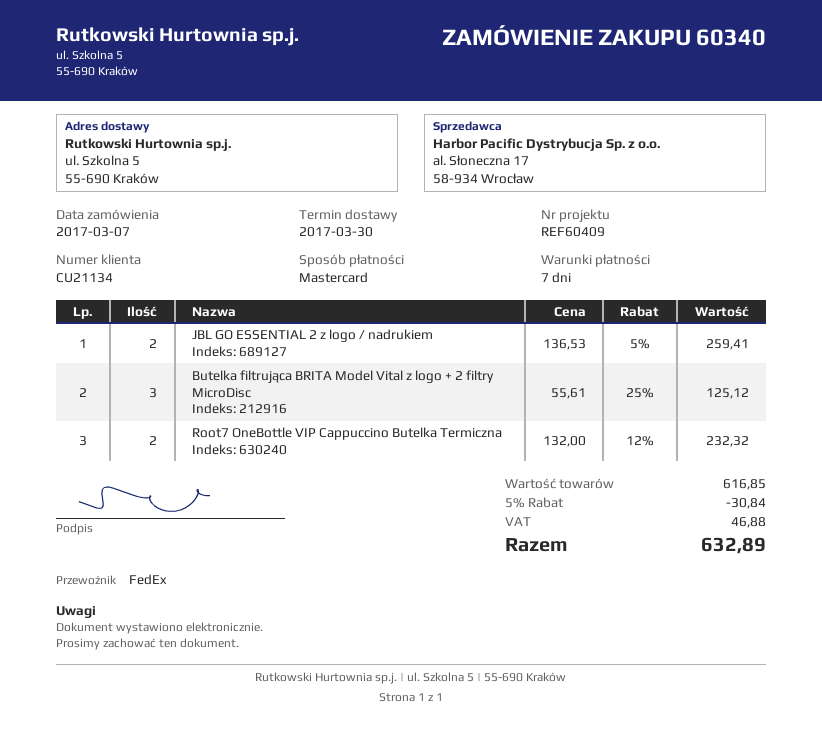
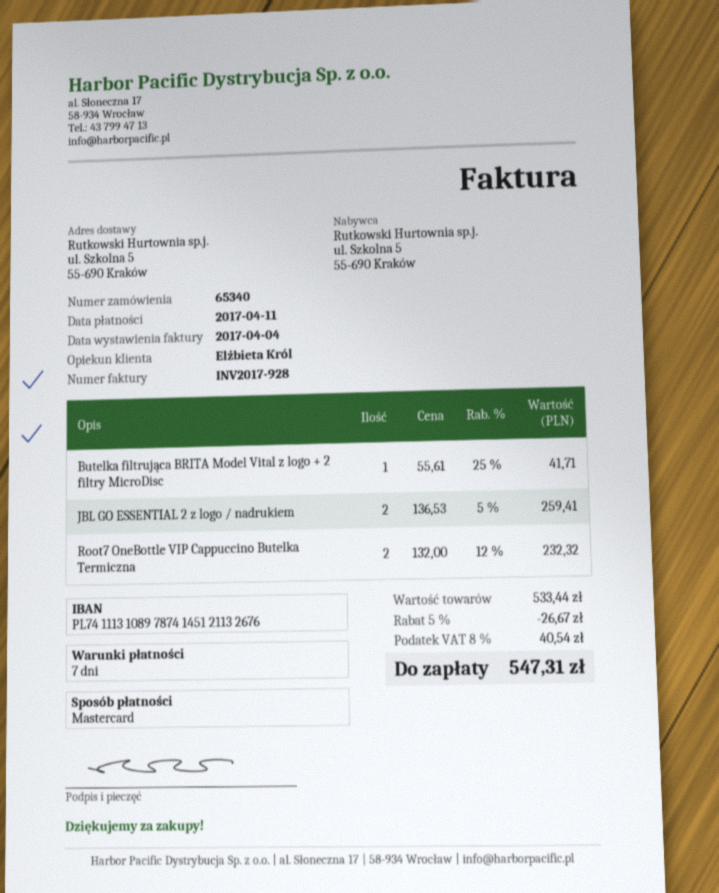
order number: 60340 -> 65340
Butelka filtrująca BRITA Model Vital z logo + 2 filtry MicroDisc: 3 x 55.61 - 25% = 125.12 -> 1 x 55.61 - 25% = 41.71
subtotal: 616.85 -> 533.44
discount: 5% = 30.84 -> 5% = 26.67
tax: 46.88 -> 40.54
total: 632.89 -> 547.31

